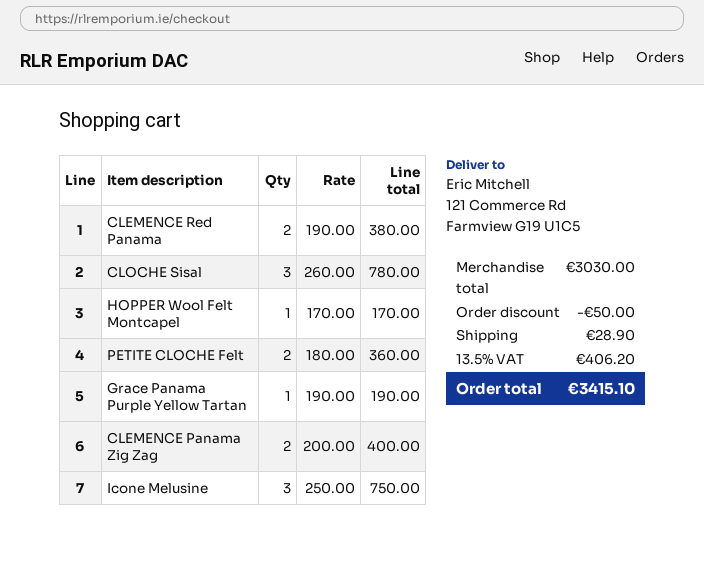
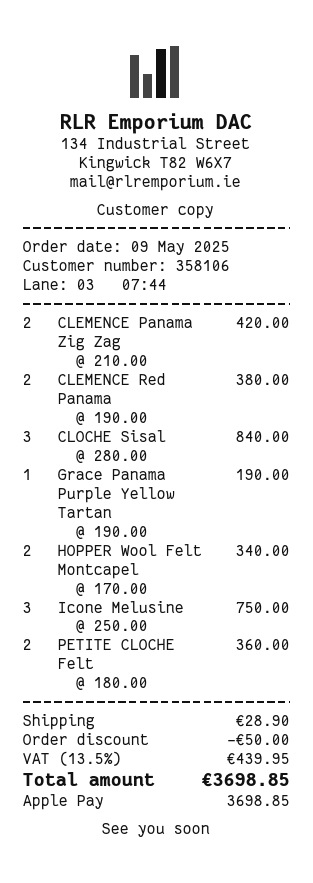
CLOCHE Sisal: 3 x 260.00 = 780.00 -> 3 x 280.00 = 840.00
HOPPER Wool Felt Montcapel: 1 x 170.00 = 170.00 -> 2 x 170.00 = 340.00
CLEMENCE Panama Zig Zag: 2 x 200.00 = 400.00 -> 2 x 210.00 = 420.00
tax: 13.5% = 406.20 -> 13.5% = 439.95
total: 3415.10 -> 3698.85

